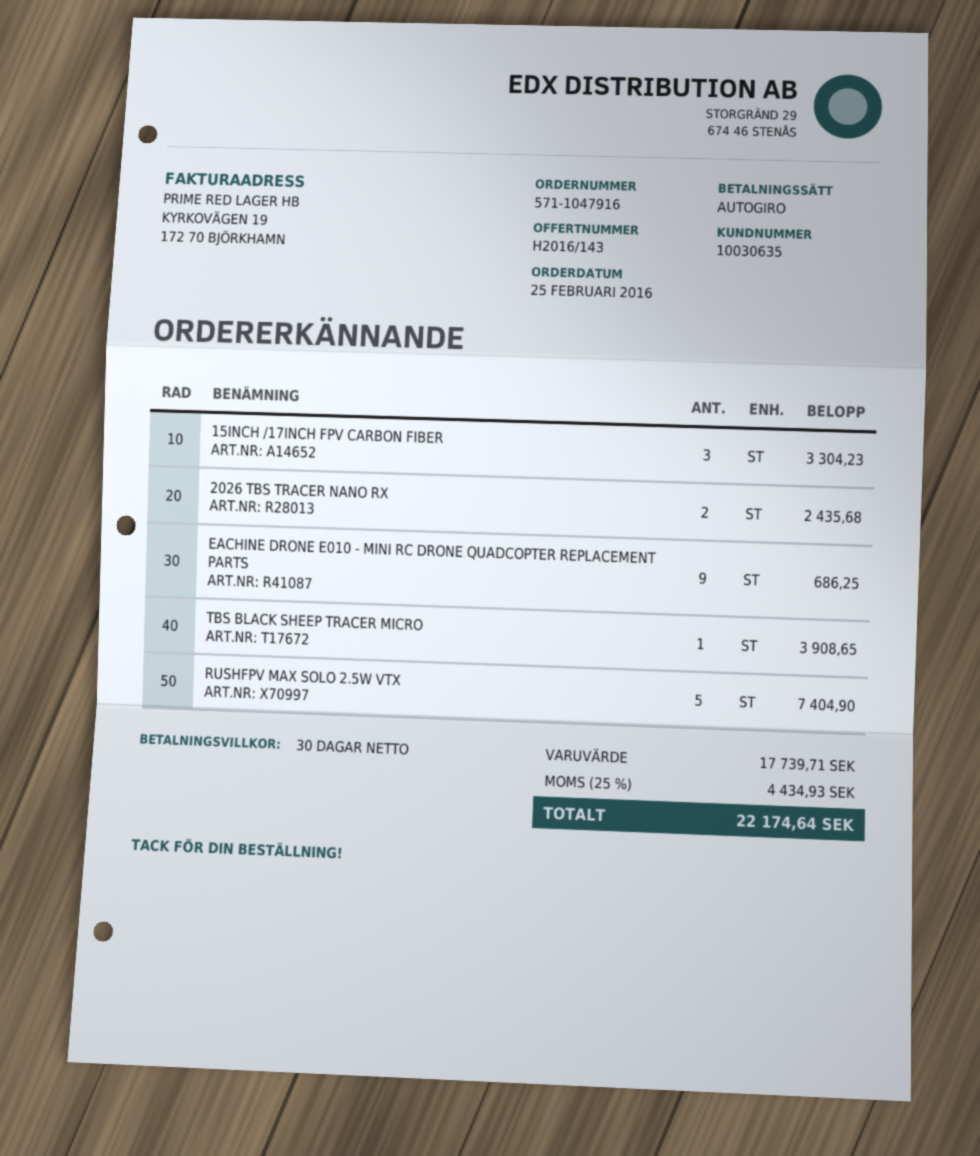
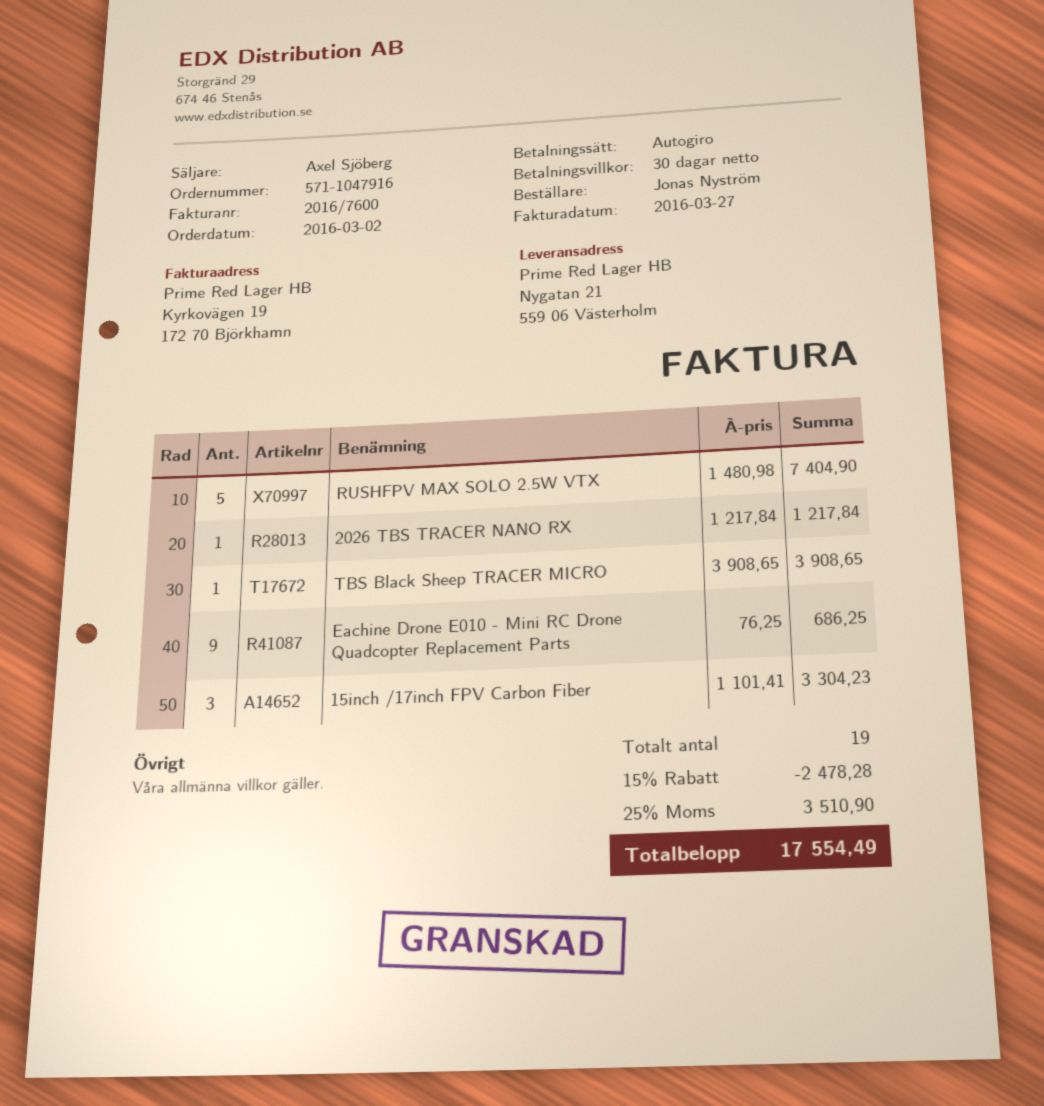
order date: 2016-02-25 -> 2016-03-02
2026 TBS TRACER NANO RX: 2 for 2435.68 -> 1 for 1217.84
discount: none -> 15% = 2478.28
tax: 25% = 4434.93 -> 25% = 3510.90
total: 22174.64 -> 17554.49

